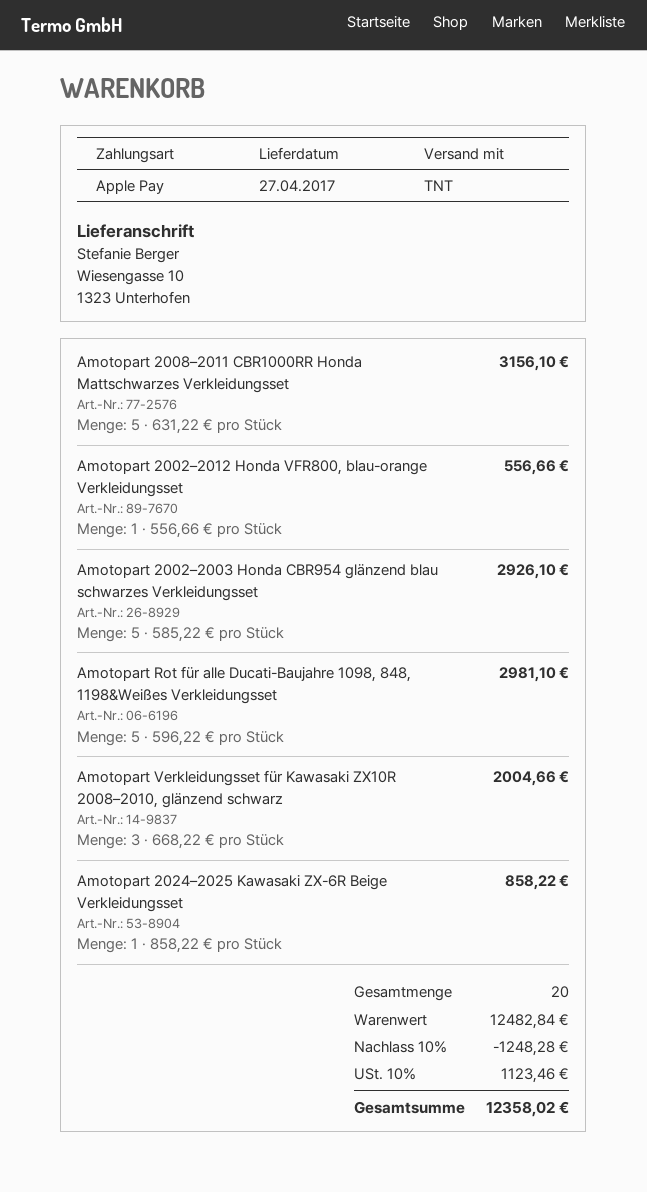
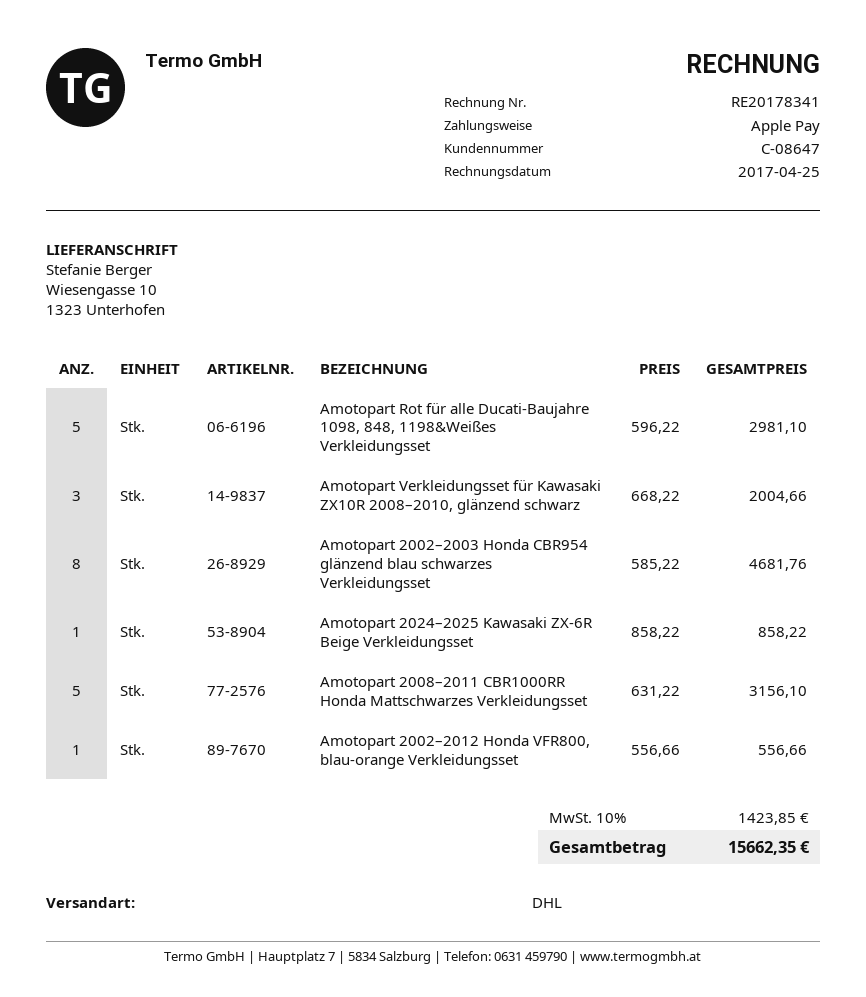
shipping method: TNT -> DHL
Amotopart 2002–2003 Honda CBR954 glänzend blau schwarzes Verkleidungsset: 5 x 585.22 = 2926.10 -> 8 x 585.22 = 4681.76
discount: 10% = 1248.28 -> none
tax: 10% = 1123.46 -> 10% = 1423.85
total: 12358.02 -> 15662.35

